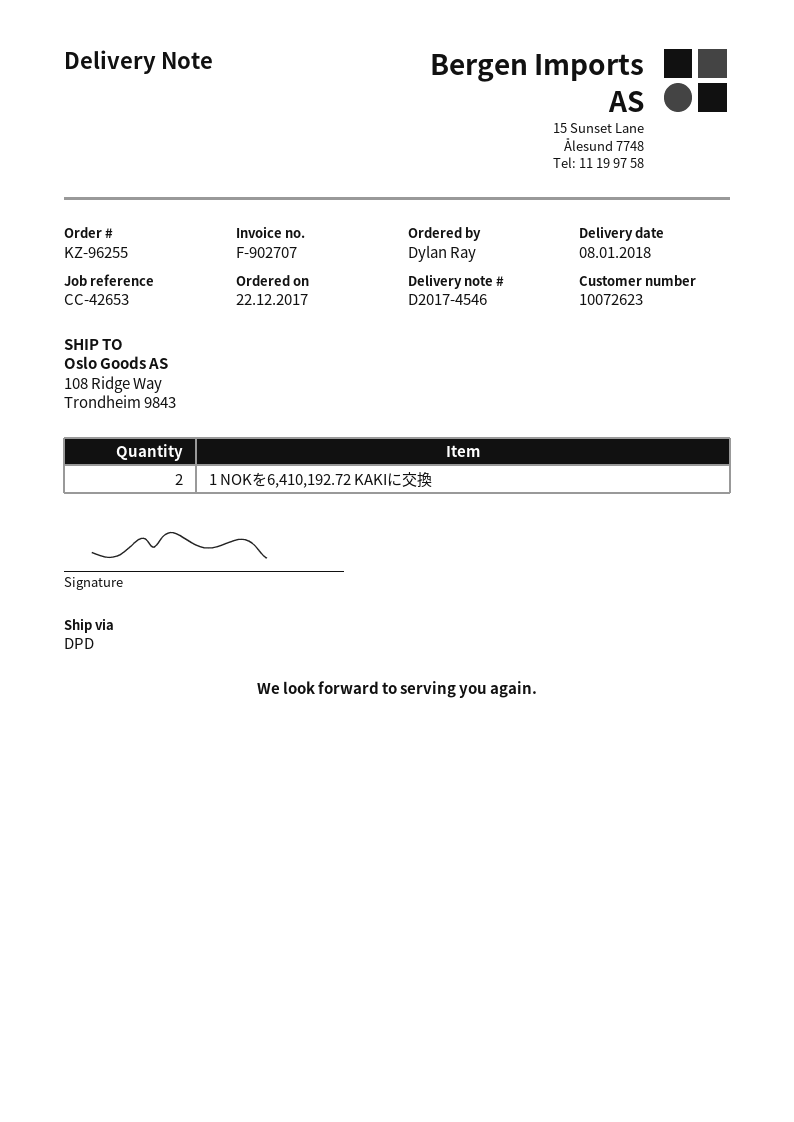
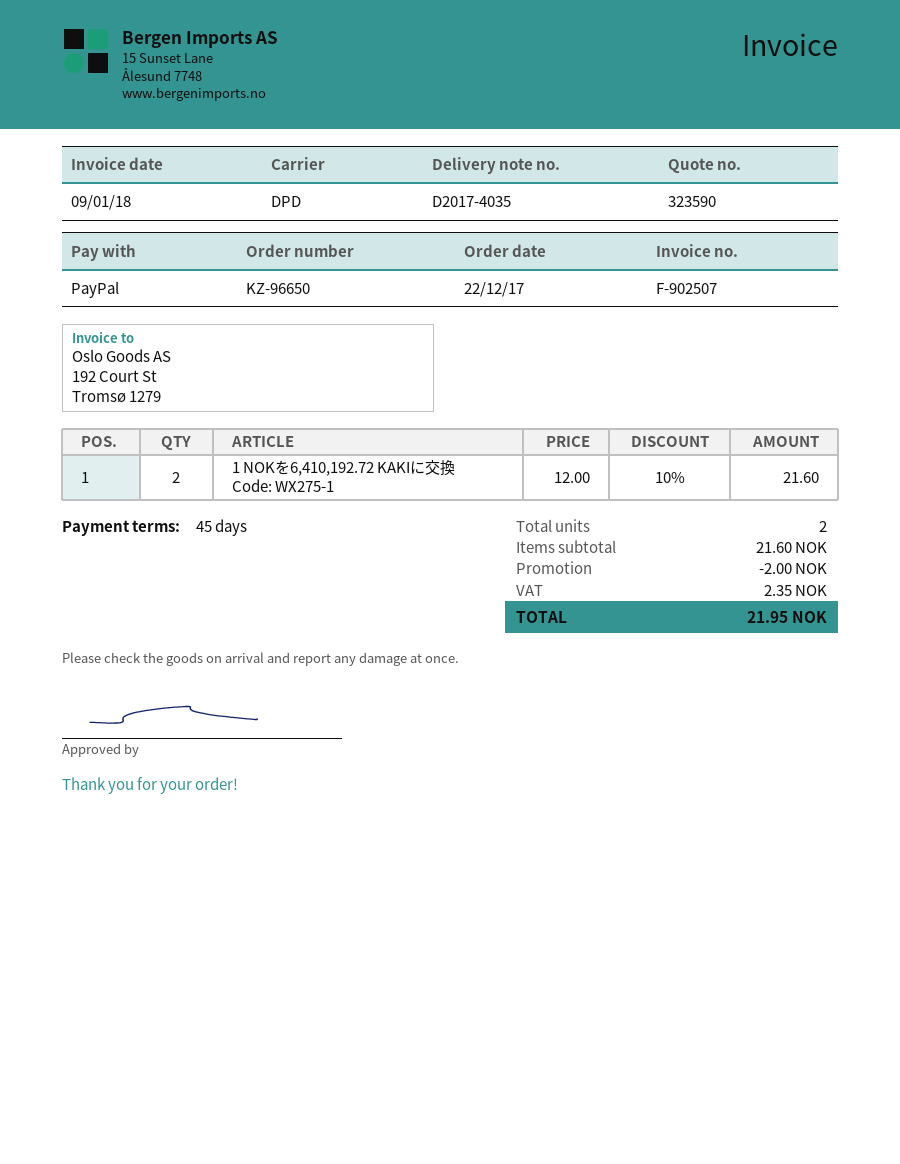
order number: KZ-96255 -> KZ-96650
delivery note number: D2017-4546 -> D2017-4035
invoice number: F-902707 -> F-902507

